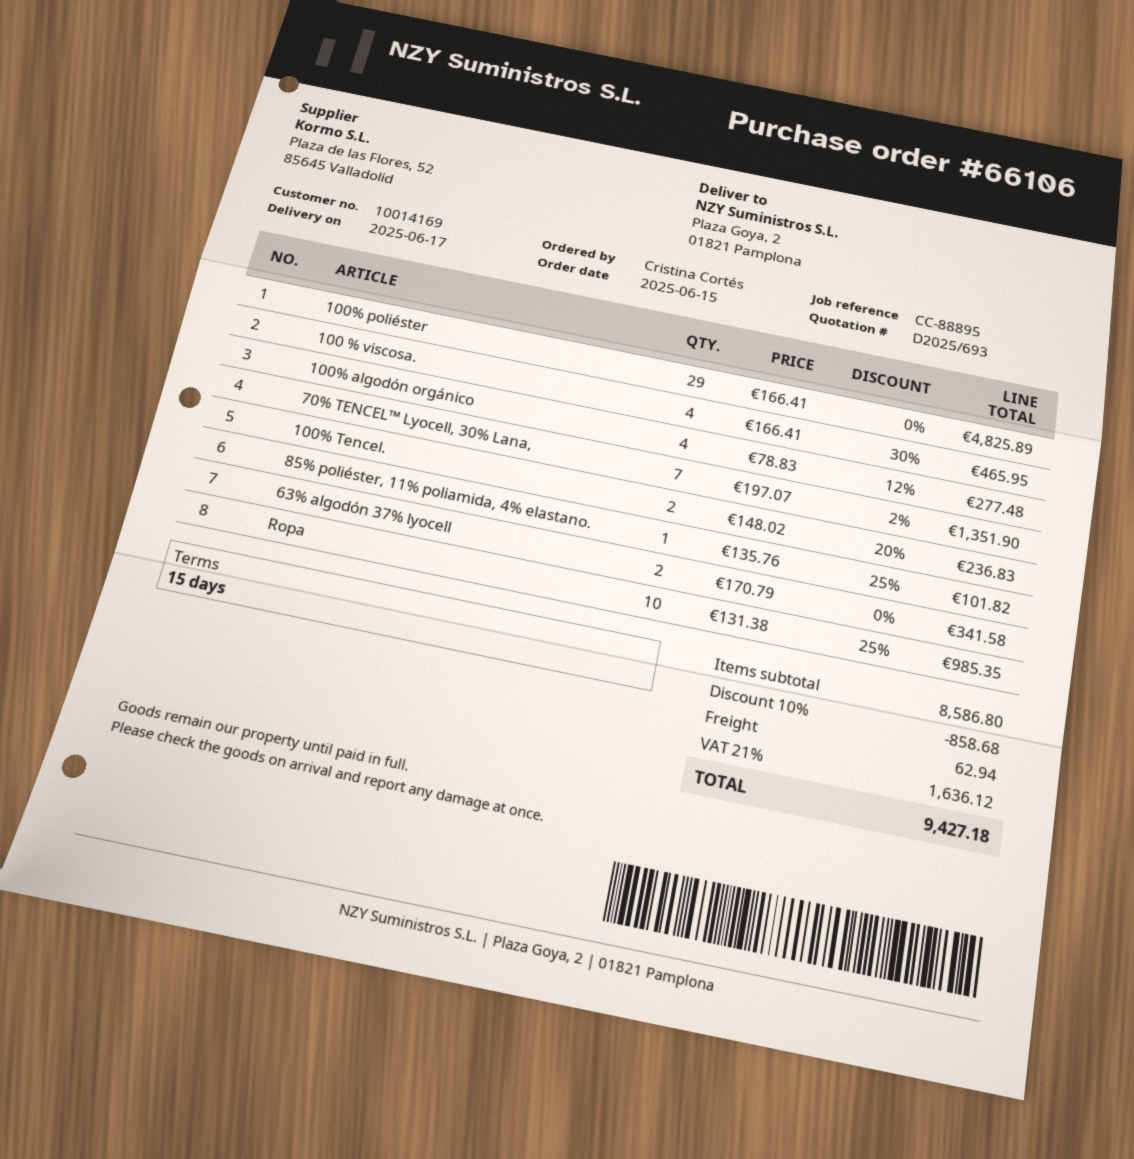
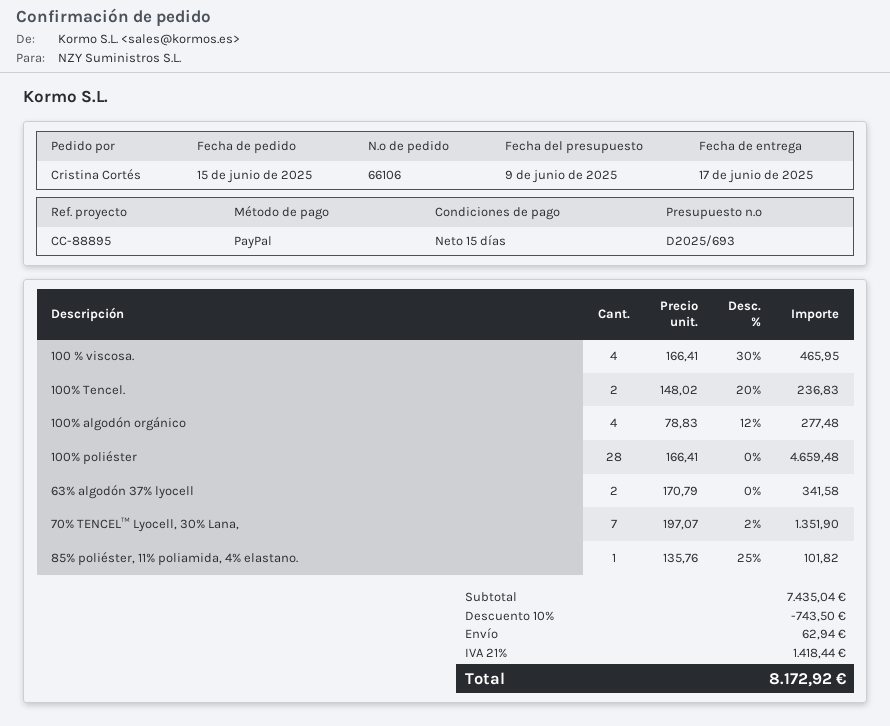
100% poliéster: 29 x 166.41 = 4825.89 -> 28 x 166.41 = 4659.48
Ropa: 10 x 131.38 - 25% = 985.35 -> none
subtotal: 8586.80 -> 7435.04
discount: 10% = 858.68 -> 10% = 743.50
tax: 21% = 1636.12 -> 21% = 1418.44
total: 9427.18 -> 8172.92

